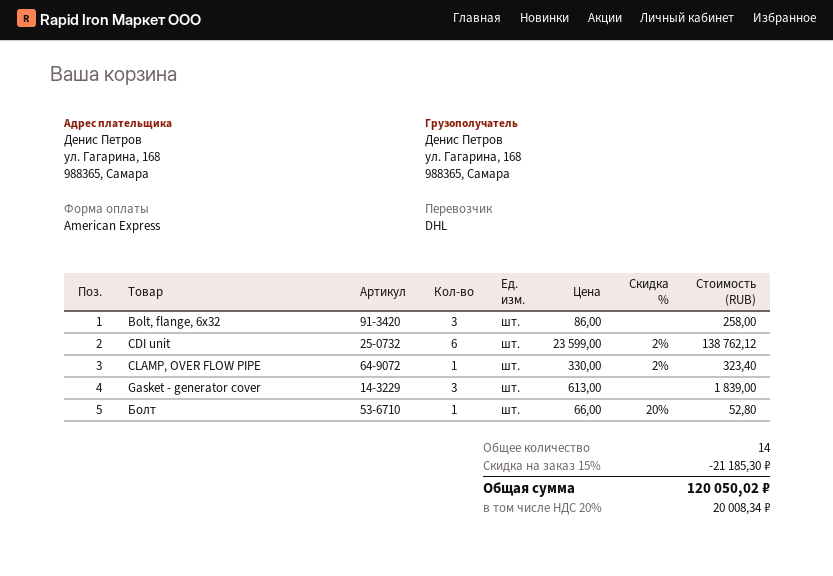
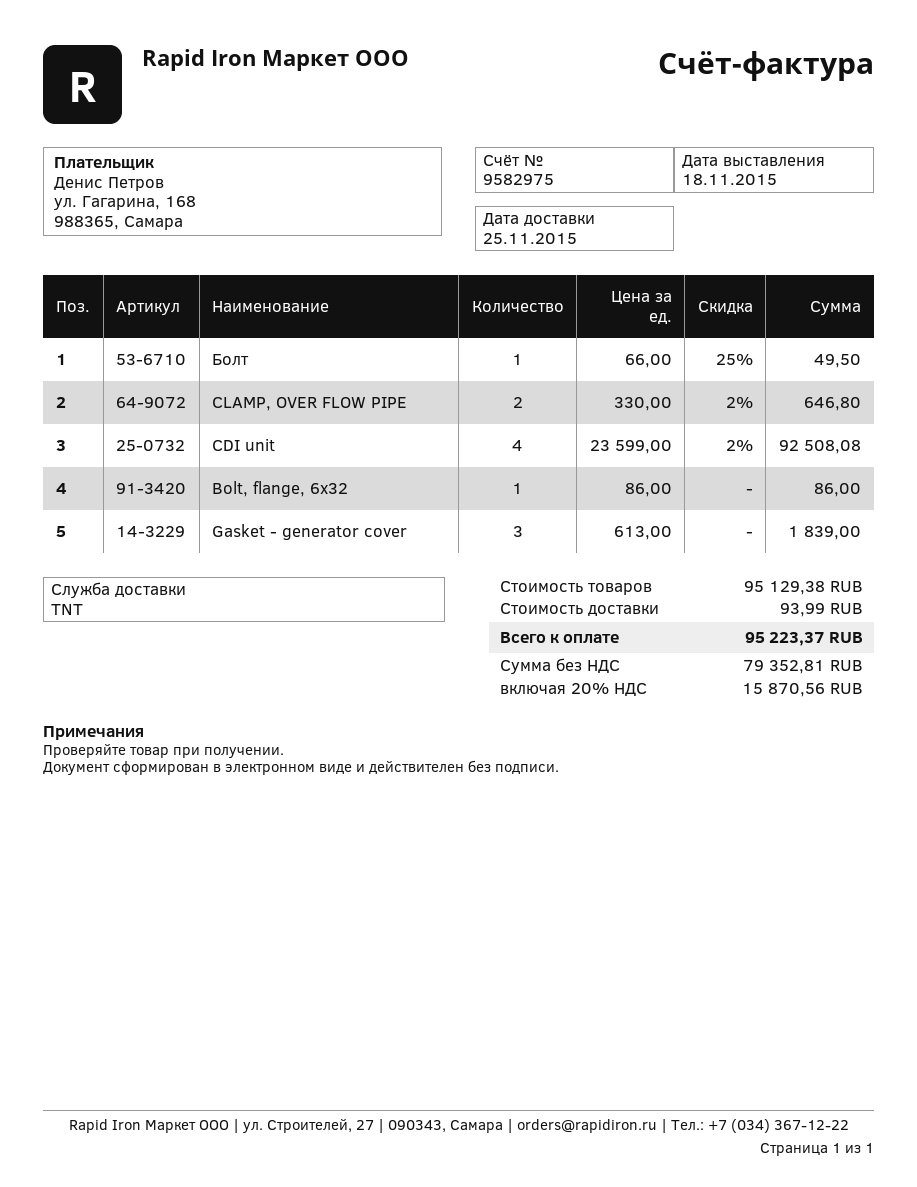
shipping method: DHL -> TNT
Bolt, flange, 6x32: 3 x 86.00 = 258.00 -> 1 x 86.00 = 86.00
CDI unit: 6 x 23599.00 - 2% = 138762.12 -> 4 x 23599.00 - 2% = 92508.08
CLAMP, OVER FLOW PIPE: 1 x 330.00 - 2% = 323.40 -> 2 x 330.00 - 2% = 646.80
Болт: 1 x 66.00 - 20% = 52.80 -> 1 x 66.00 - 25% = 49.50
discount: 15% = 21185.30 -> none
shipping: none -> 93.99
tax: 20% = 20008.34 -> 20% = 15870.56
total: 120050.02 -> 95223.37

